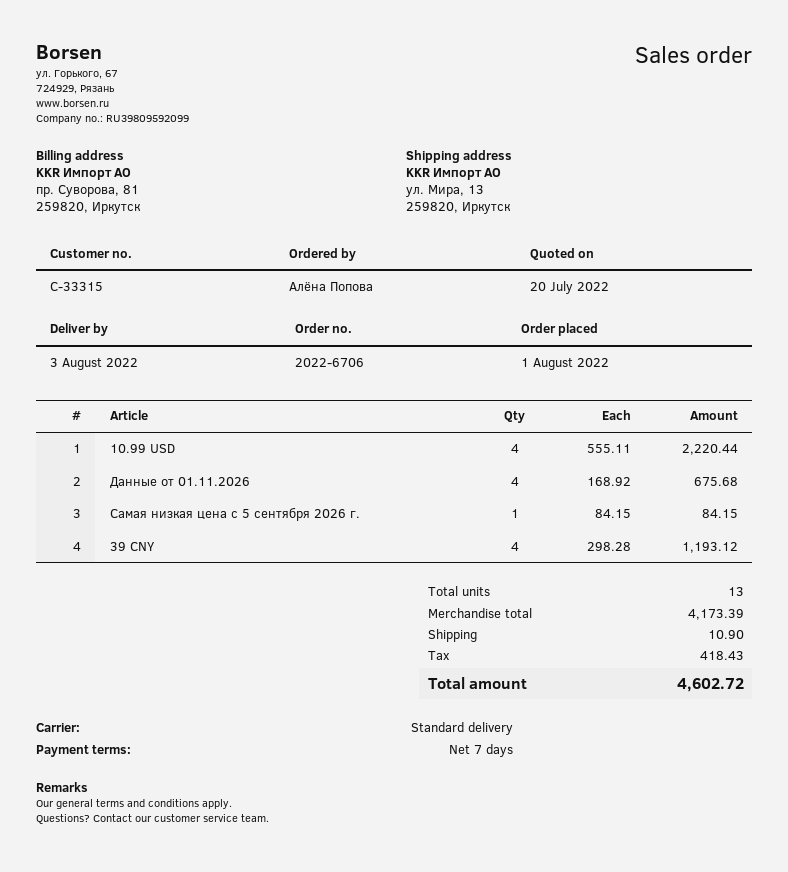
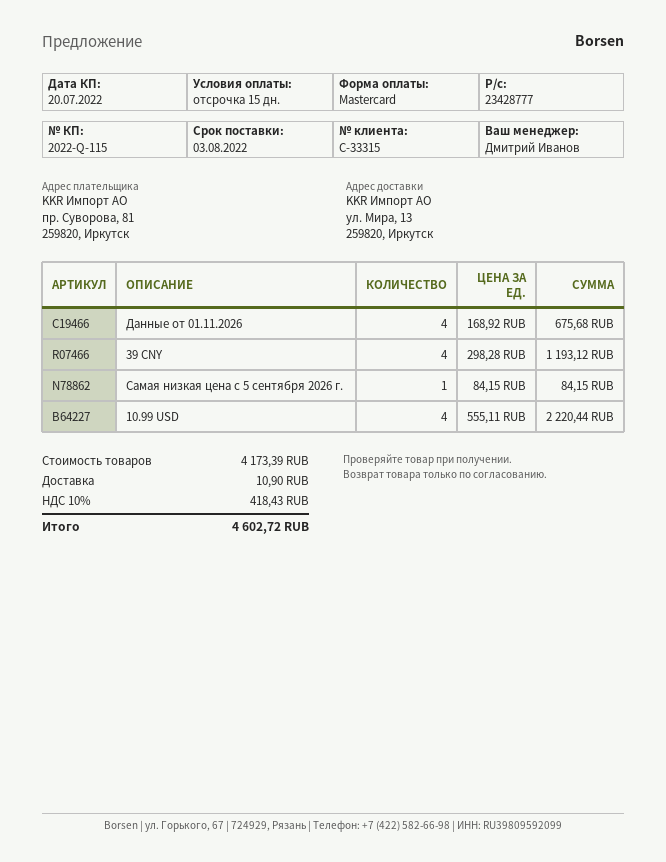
payment terms: 7 days -> 15 days

